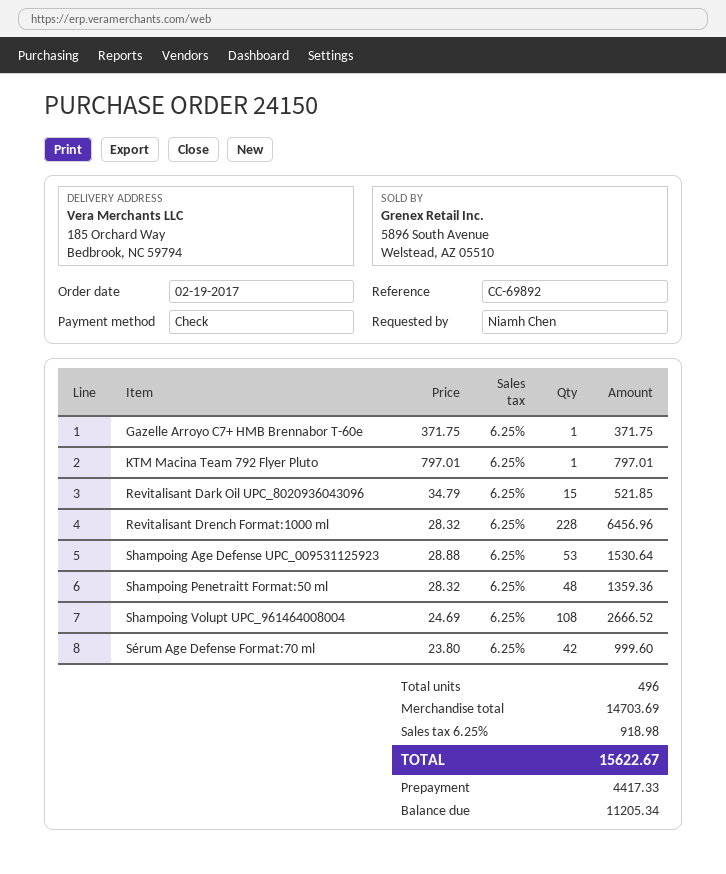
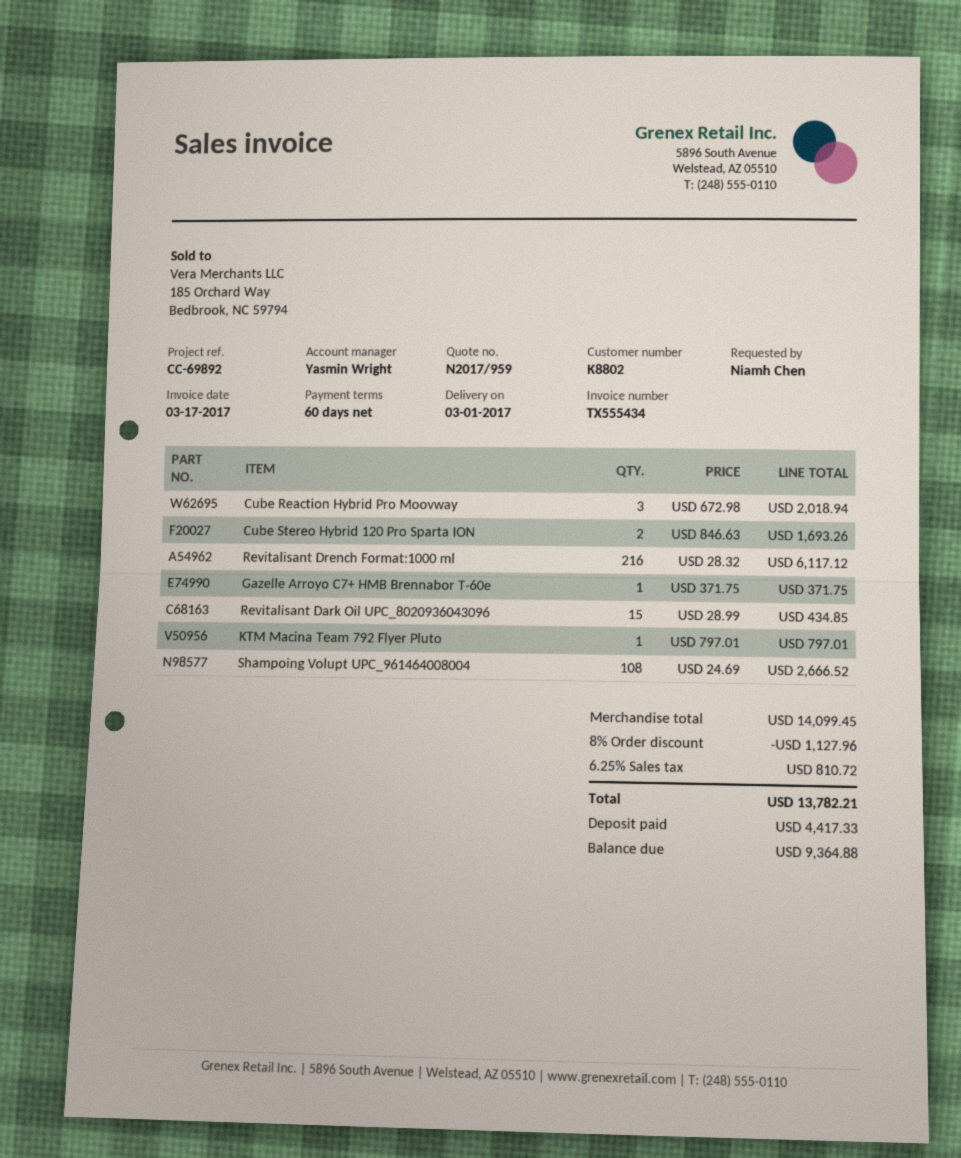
Revitalisant Dark Oil UPC_8020936043096: 15 x 34.79 = 521.85 -> 15 x 28.99 = 434.85
Revitalisant Drench Format:1000 ml: 228 x 28.32 = 6456.96 -> 216 x 28.32 = 6117.12
Shampoing Age Defense UPC_009531125923: 53 x 28.88 = 1530.64 -> none
Shampoing Penetraitt Format:50 ml: 48 x 28.32 = 1359.36 -> none
Sérum Age Defense Format:70 ml: 42 x 23.80 = 999.60 -> none
Cube Reaction Hybrid Pro Moovway: none -> 3 x 672.98 = 2018.94
Cube Stereo Hybrid 120 Pro Sparta ION: none -> 2 x 846.63 = 1693.26
subtotal: 14703.69 -> 14099.45
discount: none -> 8% = 1127.96
tax: 6.25% = 918.98 -> 6.25% = 810.72
total: 15622.67 -> 13782.21
balance: 11205.34 -> 9364.88

